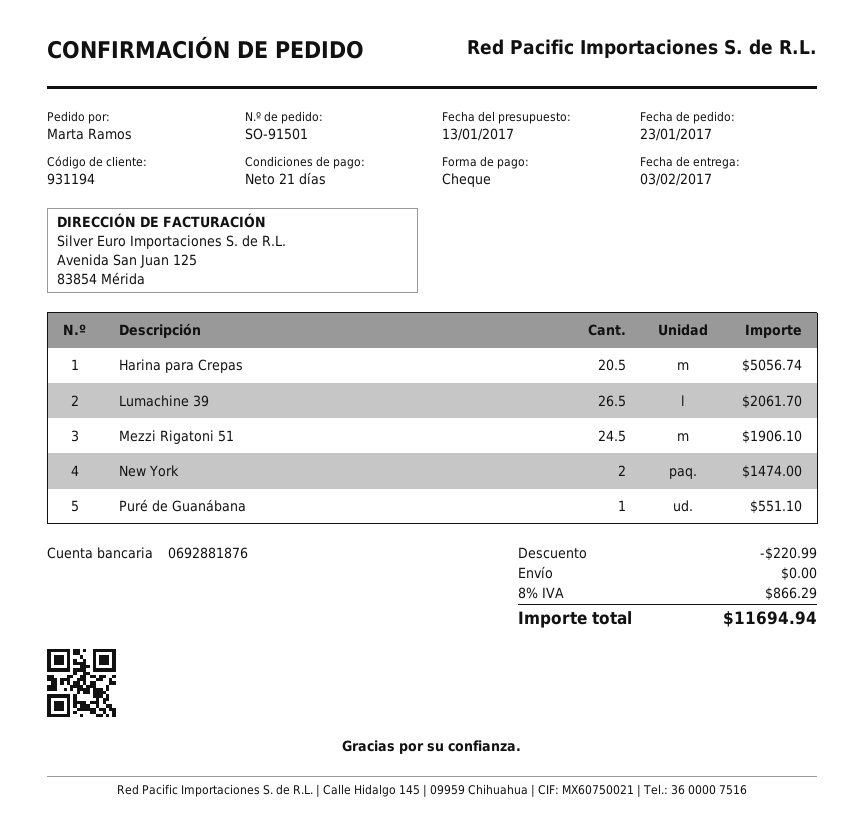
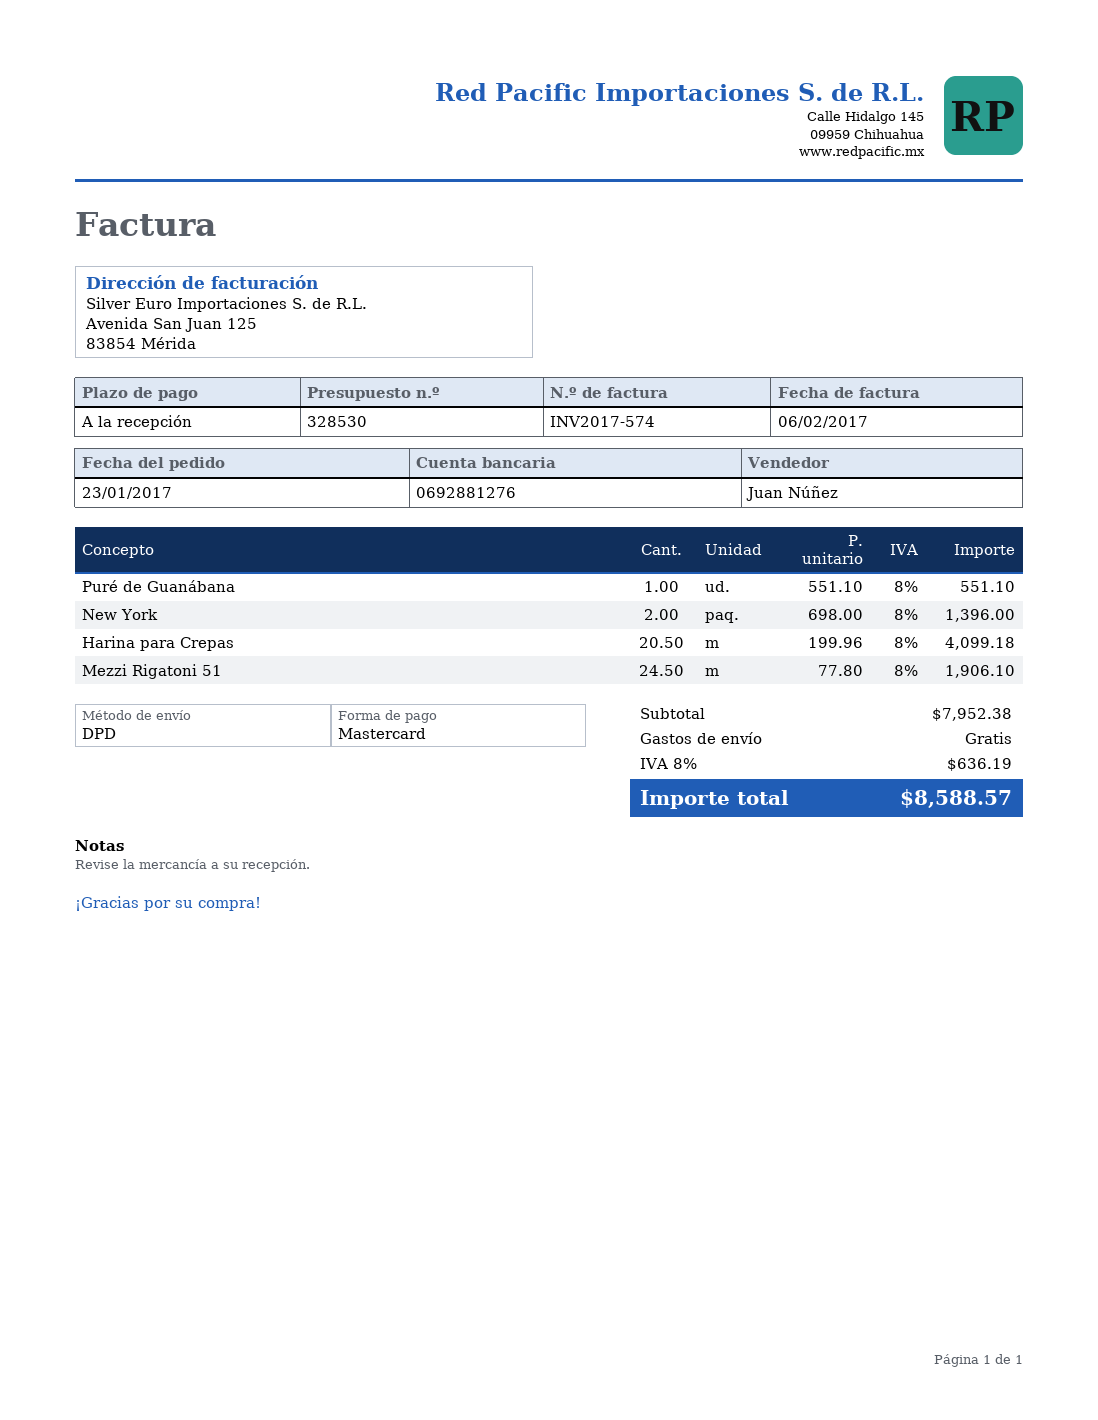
payment terms: 21 days -> on receipt
payment method: cheque -> Mastercard
bank account: 0692881876 -> 0692881276
Harina para Crepas: 20.5 for 5056.74 -> 20.5 for 4099.18
Lumachine 39: 26.5 for 2061.70 -> none
New York: 2 for 1474.00 -> 2 for 1396.00
discount: 220.99 -> none
tax: 8% = 866.29 -> 8% = 636.19
total: 11694.94 -> 8588.57

